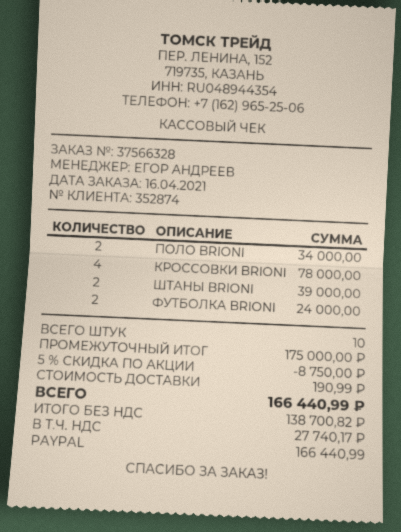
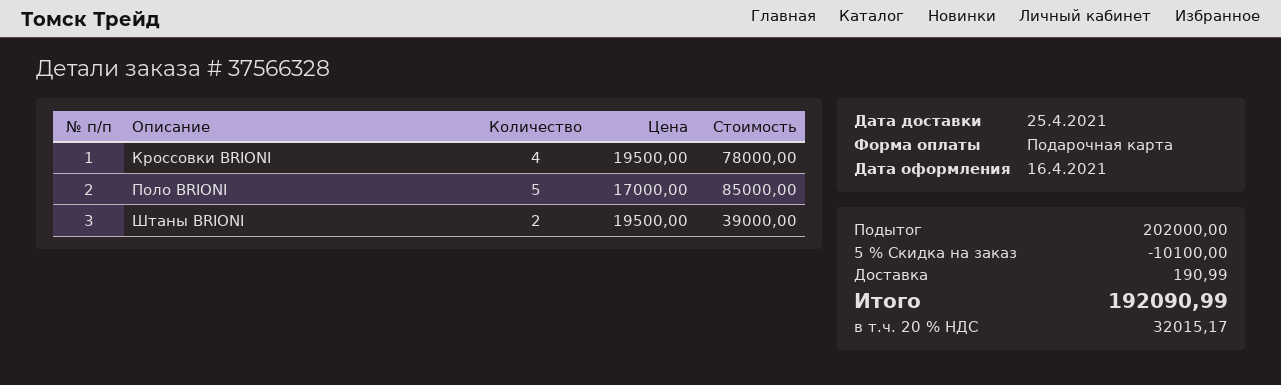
payment method: PayPal -> gift card
ПОЛО BRIONI: 2 for 34000.00 -> 5 for 85000.00
ФУТБОЛКА BRIONI: 2 for 24000.00 -> none
subtotal: 175000.00 -> 202000.00
discount: 5% = 8750.00 -> 5% = 10100.00
tax: 27740.17 -> 32015.17
total: 166440.99 -> 192090.99

